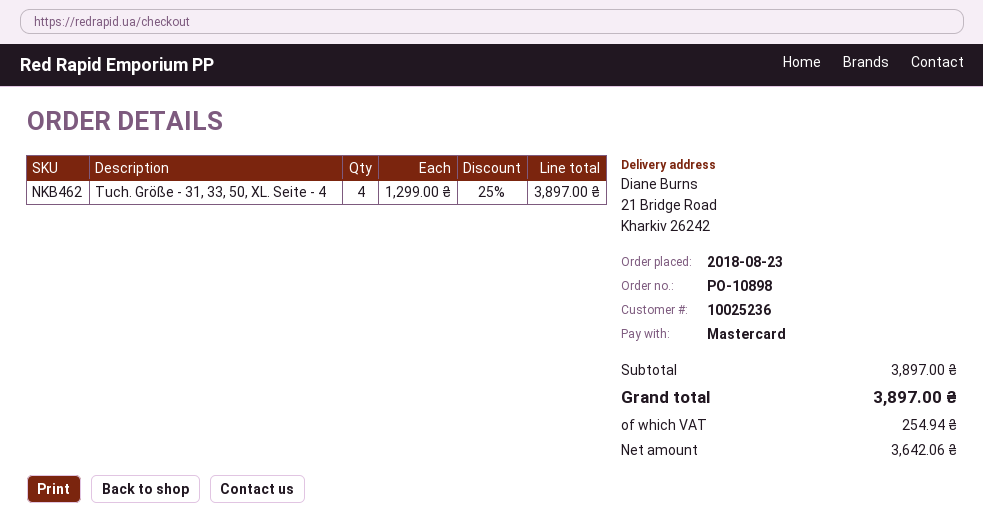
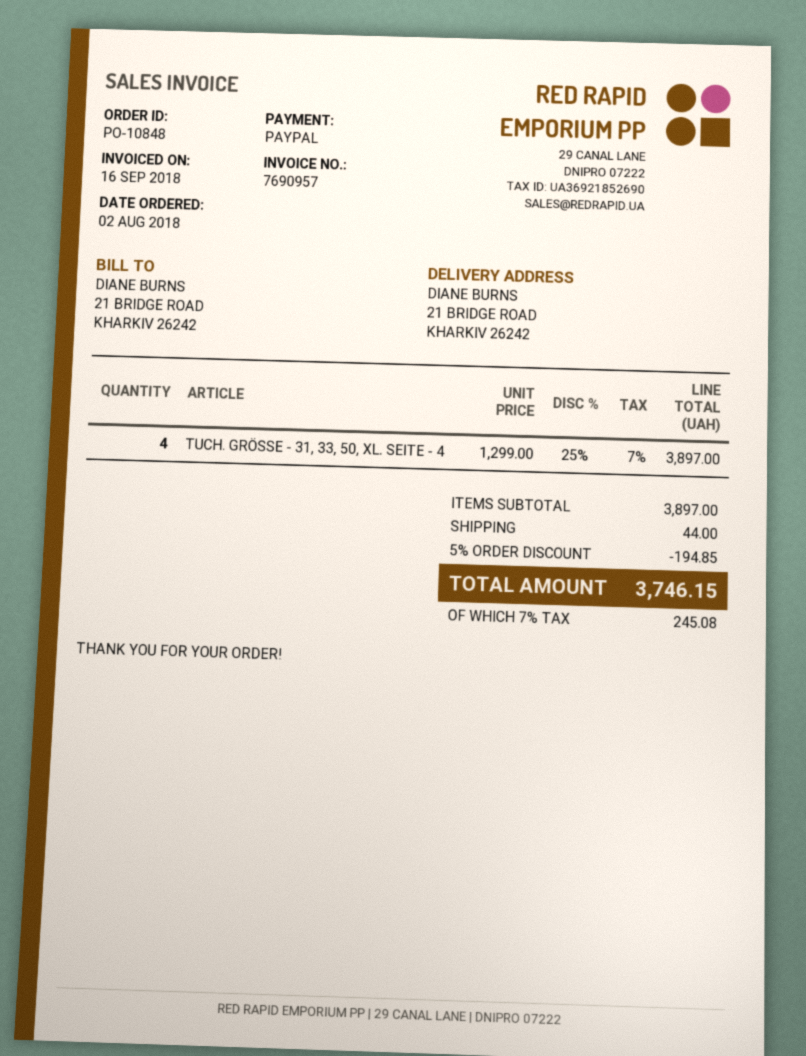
order number: PO-10898 -> PO-10848
order date: 2018-08-23 -> 2018-08-02
payment method: Mastercard -> PayPal
discount: none -> 5% = 194.85
shipping: none -> 44.00
tax: 254.94 -> 245.08
total: 3897.00 -> 3746.15

